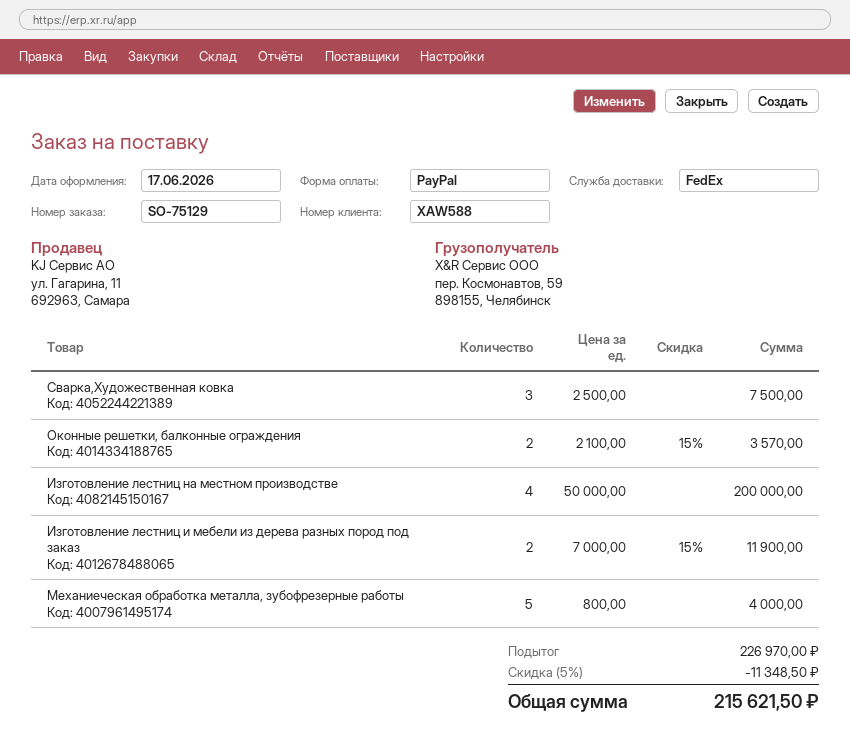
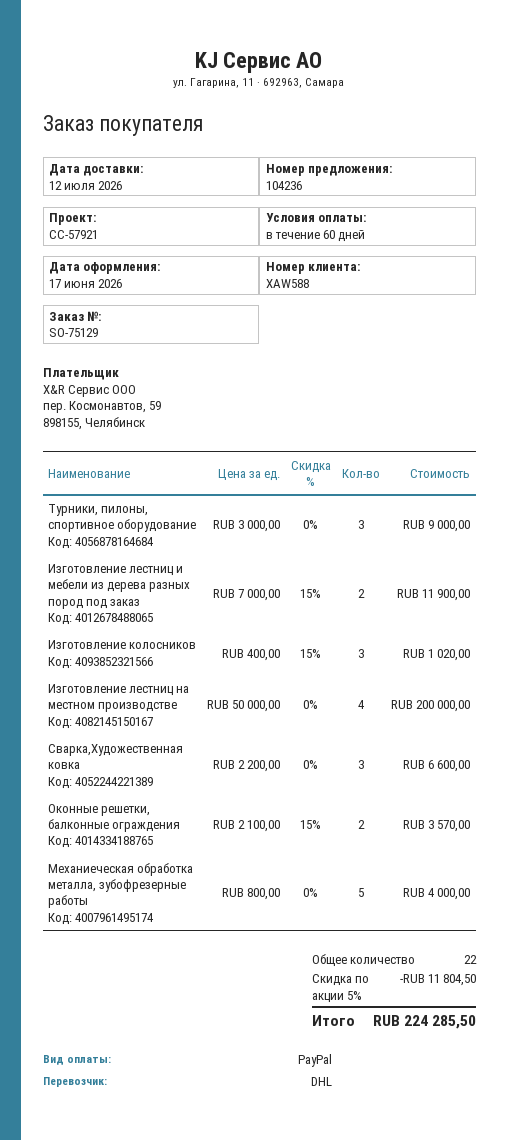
shipping method: FedEx -> DHL
Сварка,Художественная ковка: 3 x 2500.00 = 7500.00 -> 3 x 2200.00 = 6600.00
Турники, пилоны, спортивное оборудование: none -> 3 x 3000.00 = 9000.00
Изготовление колосников: none -> 3 x 400.00 - 15% = 1020.00
discount: 5% = 11348.50 -> 5% = 11804.50
total: 215621.50 -> 224285.50

